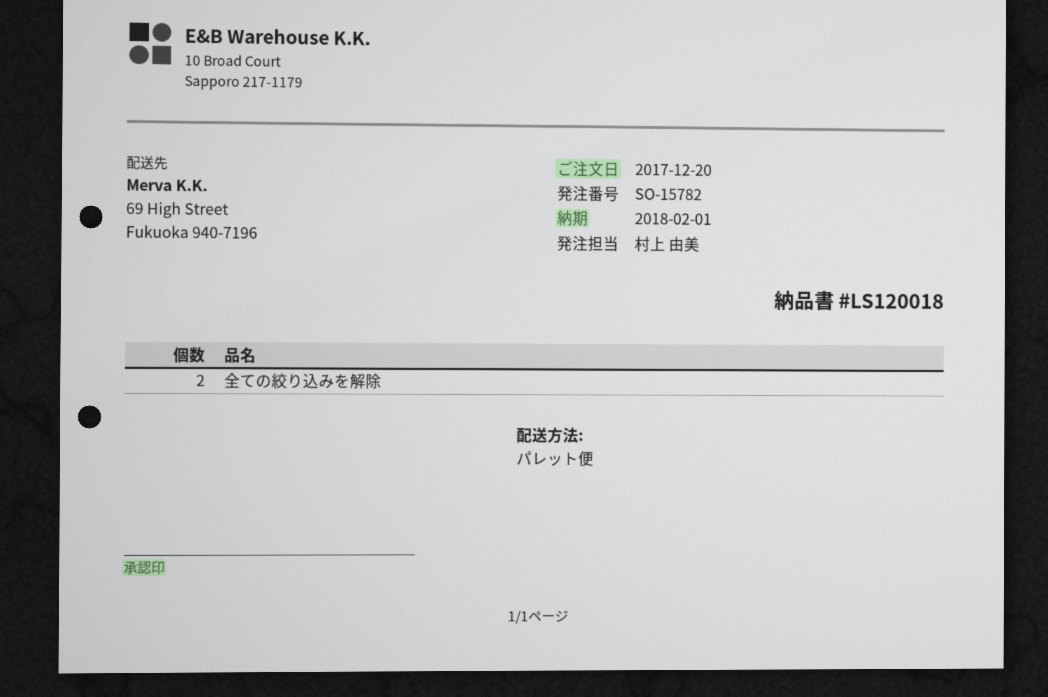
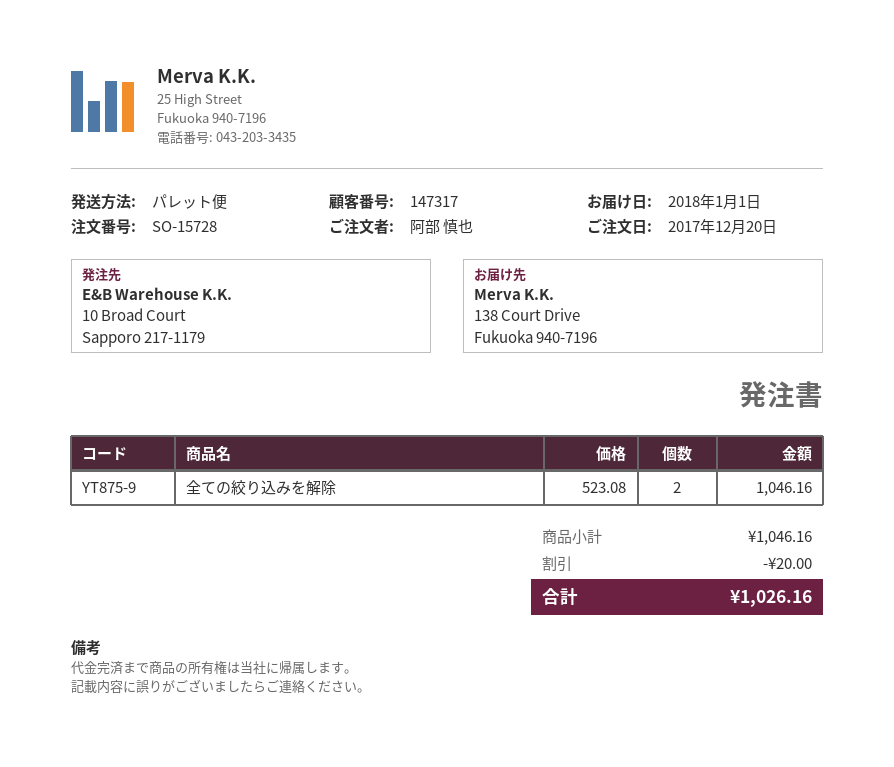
order number: SO-15782 -> SO-15728
delivery date: 2018-02-01 -> 2018-01-01
ordered by: 村上 由美 -> 阿部 慎也
ship to: 69 High Street, Fukuoka 940-7196 -> 138 Court Drive, Fukuoka 940-7196

